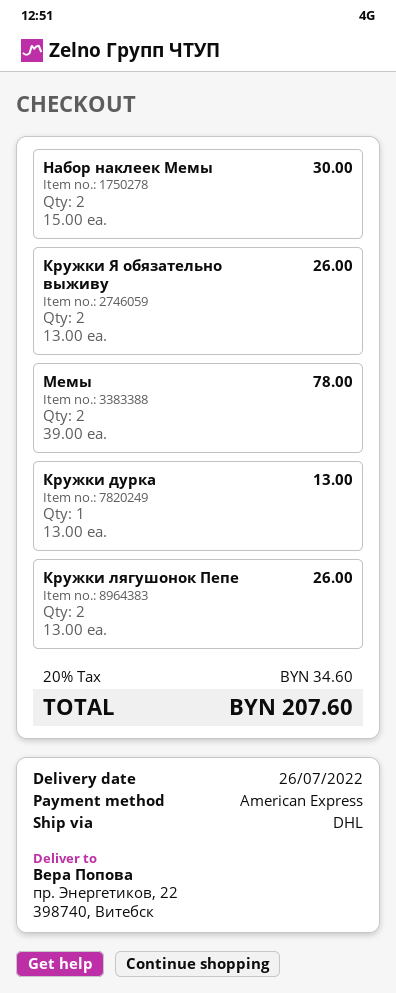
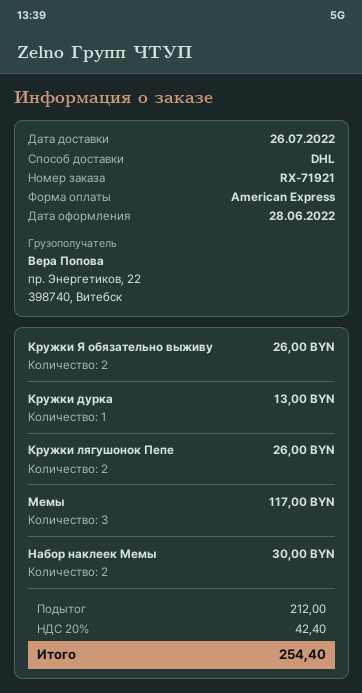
Мемы: 2 for 78.00 -> 3 for 117.00
tax: 20% = 34.60 -> 20% = 42.40
total: 207.60 -> 254.40

